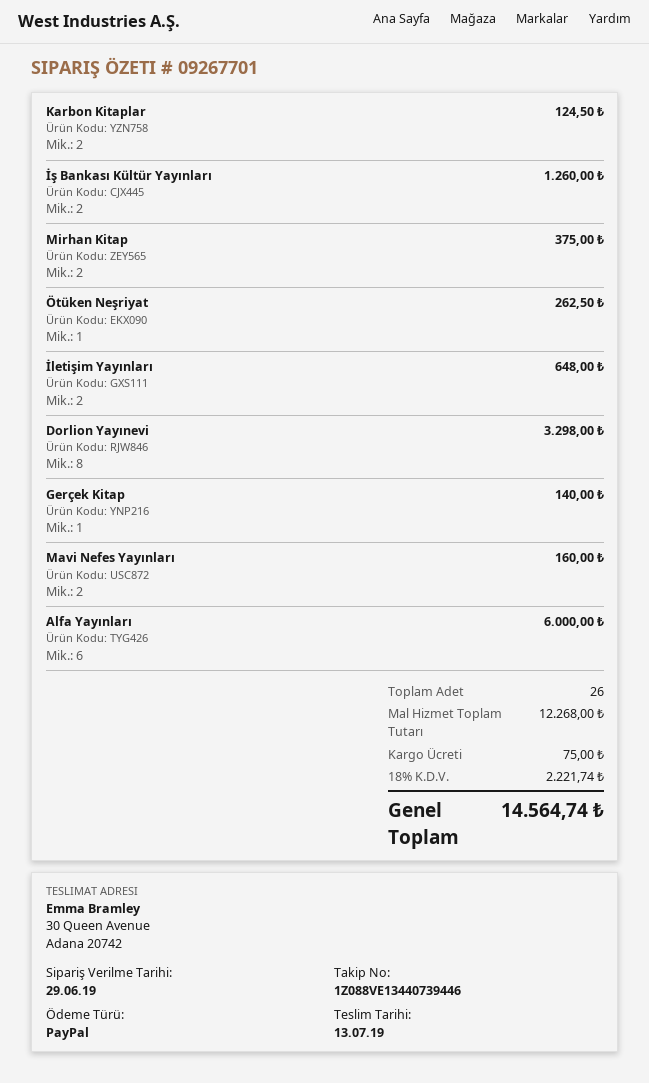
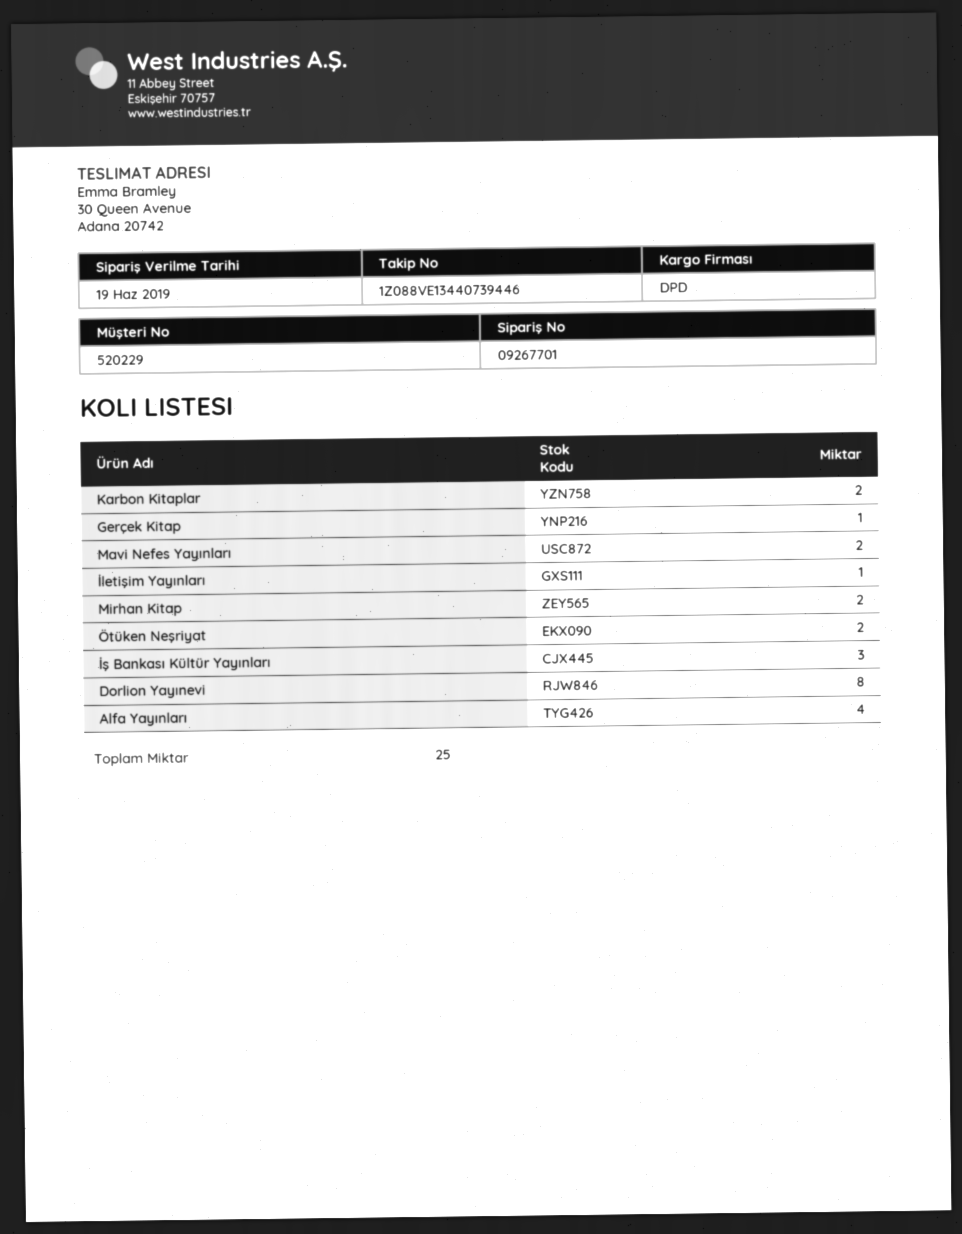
order date: 2019-06-29 -> 2019-06-19
İş Bankası Kültür Yayınları: 2 -> 3
Ötüken Neşriyat: 1 -> 2
İletişim Yayınları: 2 -> 1
Alfa Yayınları: 6 -> 4
total quantity: 26 -> 25

